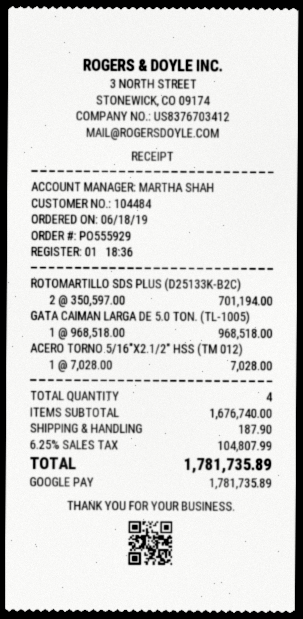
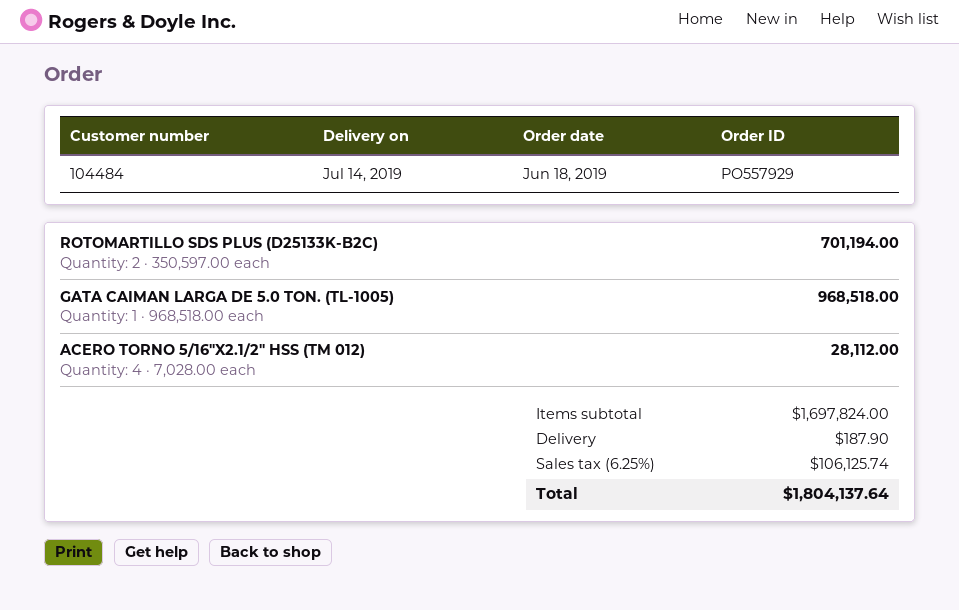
order number: PO555929 -> PO557929
ACERO TORNO 5/16″X2.1/2″ HSS (TM 012): 1 x 7028.00 = 7028.00 -> 4 x 7028.00 = 28112.00
subtotal: 1676740.00 -> 1697824.00
tax: 6.25% = 104807.99 -> 6.25% = 106125.74
total: 1781735.89 -> 1804137.64

